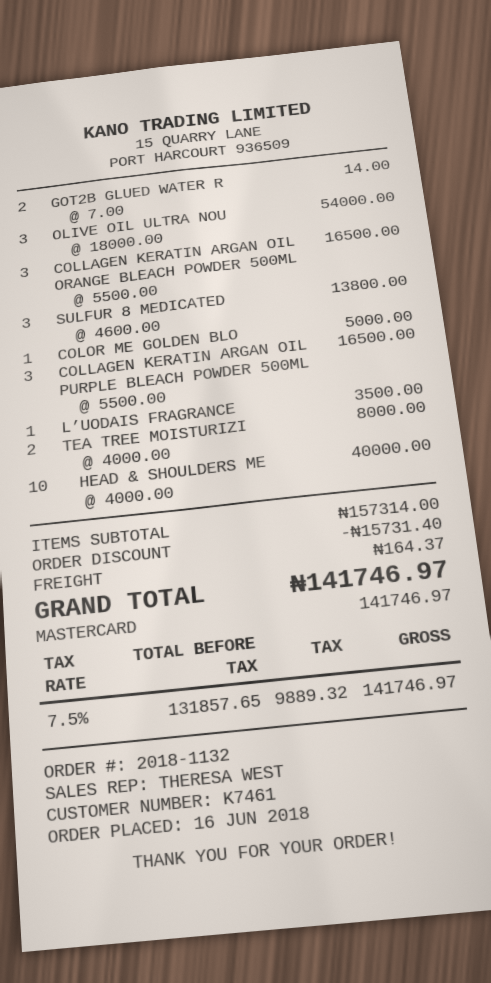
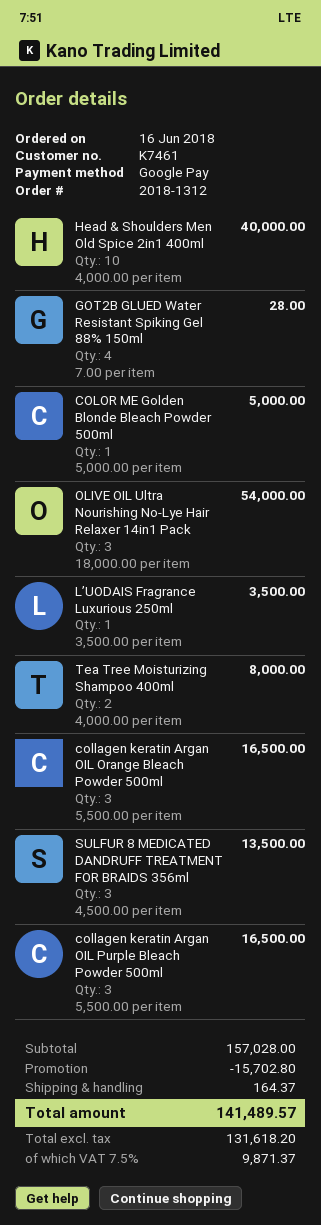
order number: 2018-1132 -> 2018-1312
payment method: Mastercard -> Google Pay
GOT2B GLUED WATER R: 2 x 7.00 = 14.00 -> 4 x 7.00 = 28.00
SULFUR 8 MEDICATED: 3 x 4600.00 = 13800.00 -> 3 x 4500.00 = 13500.00
subtotal: 157314.00 -> 157028.00
discount: 15731.40 -> 15702.80
net: 131857.65 -> 131618.20
tax: 7.5% = 9889.32 -> 7.5% = 9871.37
total: 141746.97 -> 141489.57

